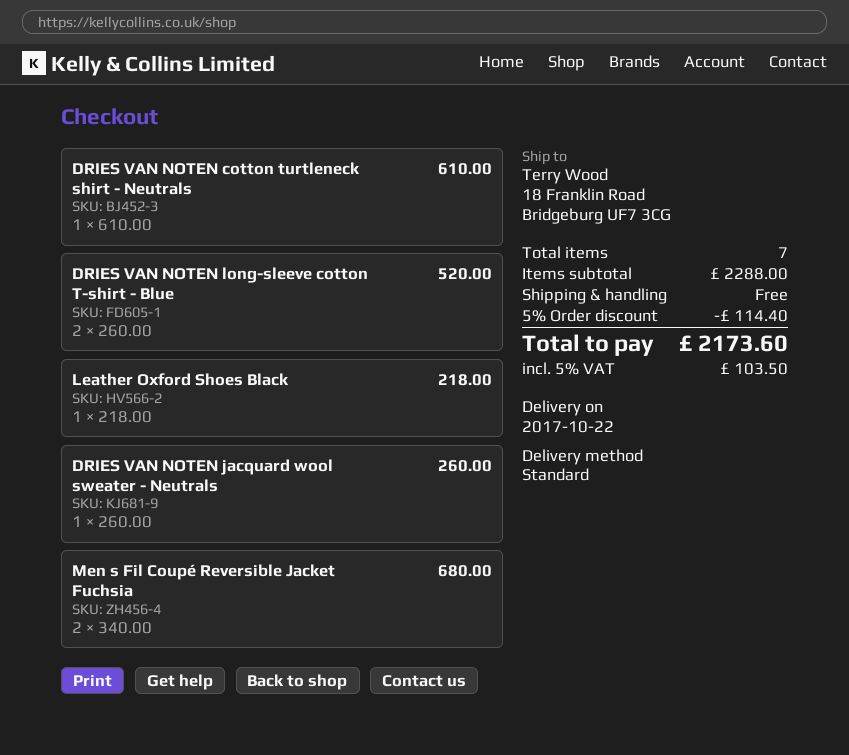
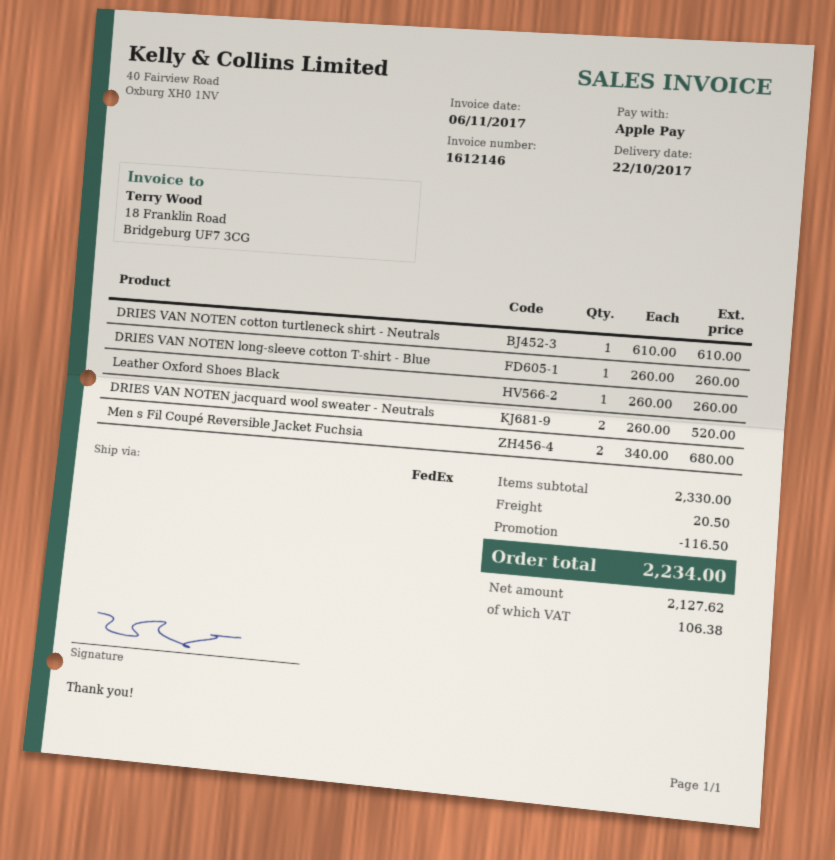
shipping method: standard -> FedEx
DRIES VAN NOTEN long-sleeve cotton T-shirt - Blue: 2 x 260.00 = 520.00 -> 1 x 260.00 = 260.00
Leather Oxford Shoes Black: 1 x 218.00 = 218.00 -> 1 x 260.00 = 260.00
DRIES VAN NOTEN jacquard wool sweater - Neutrals: 1 x 260.00 = 260.00 -> 2 x 260.00 = 520.00
subtotal: 2288.00 -> 2330.00
discount: 114.40 -> 116.50
shipping: 0.00 -> 20.50
tax: 103.50 -> 106.38
total: 2173.60 -> 2234.00

